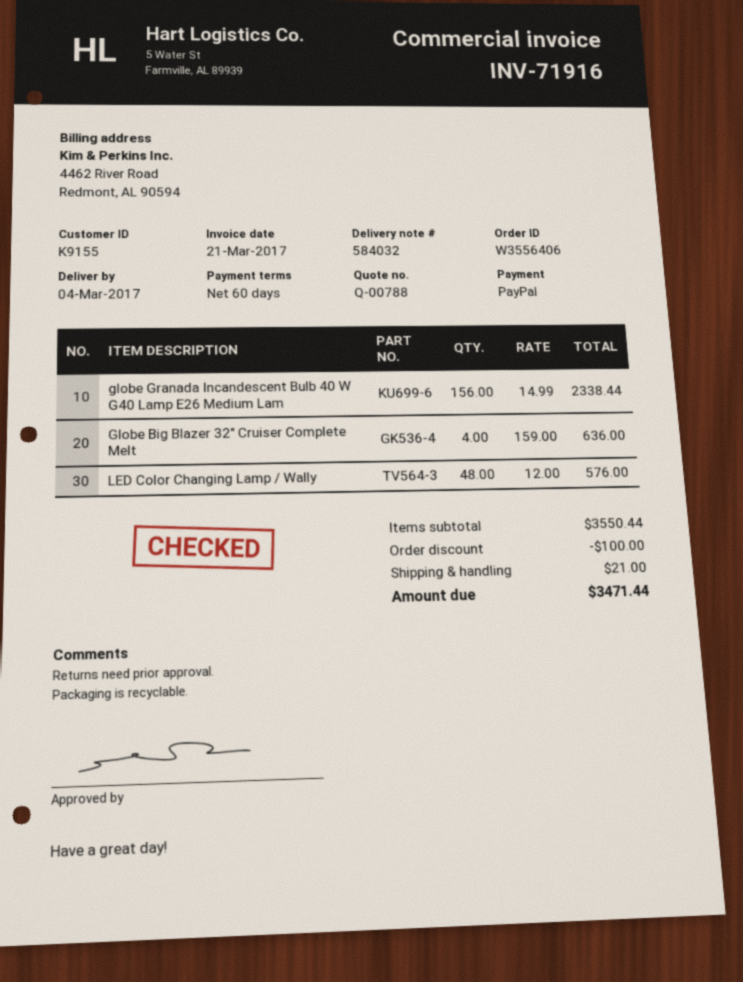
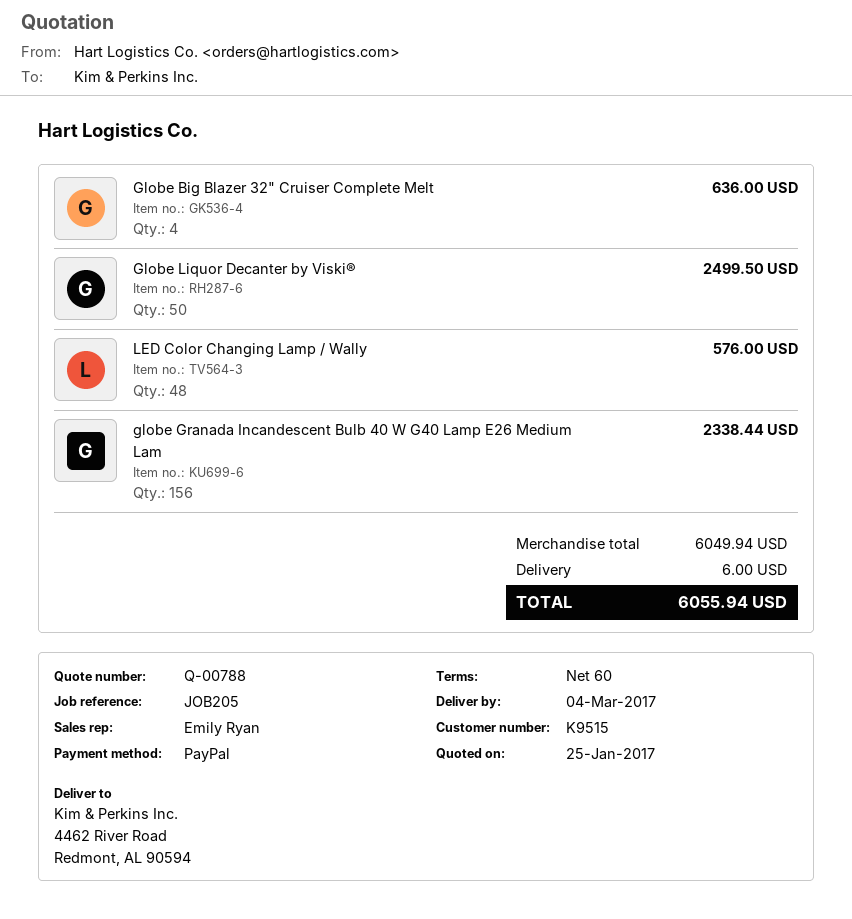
customer number: K9155 -> K9515
Globe Liquor Decanter by Viski®: none -> 50 for 2499.50
subtotal: 3550.44 -> 6049.94
discount: 100.00 -> none
shipping: 21.00 -> 6.00
total: 3471.44 -> 6055.94

